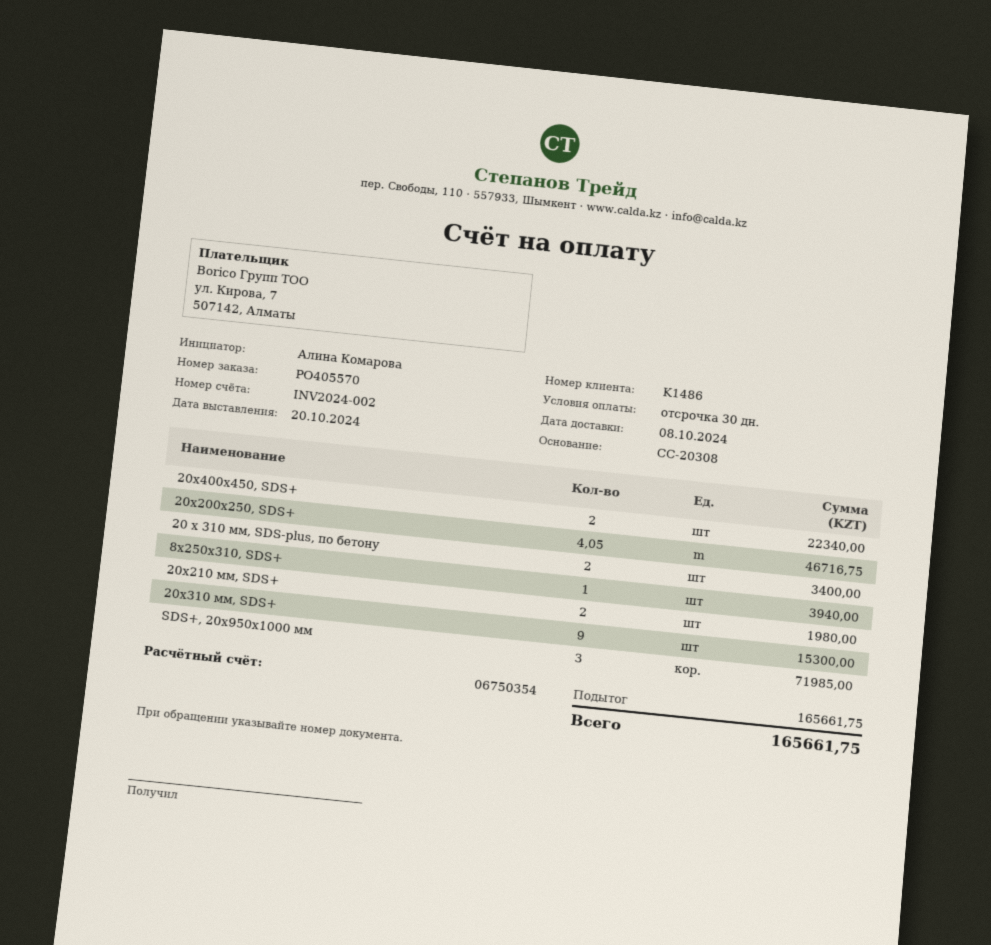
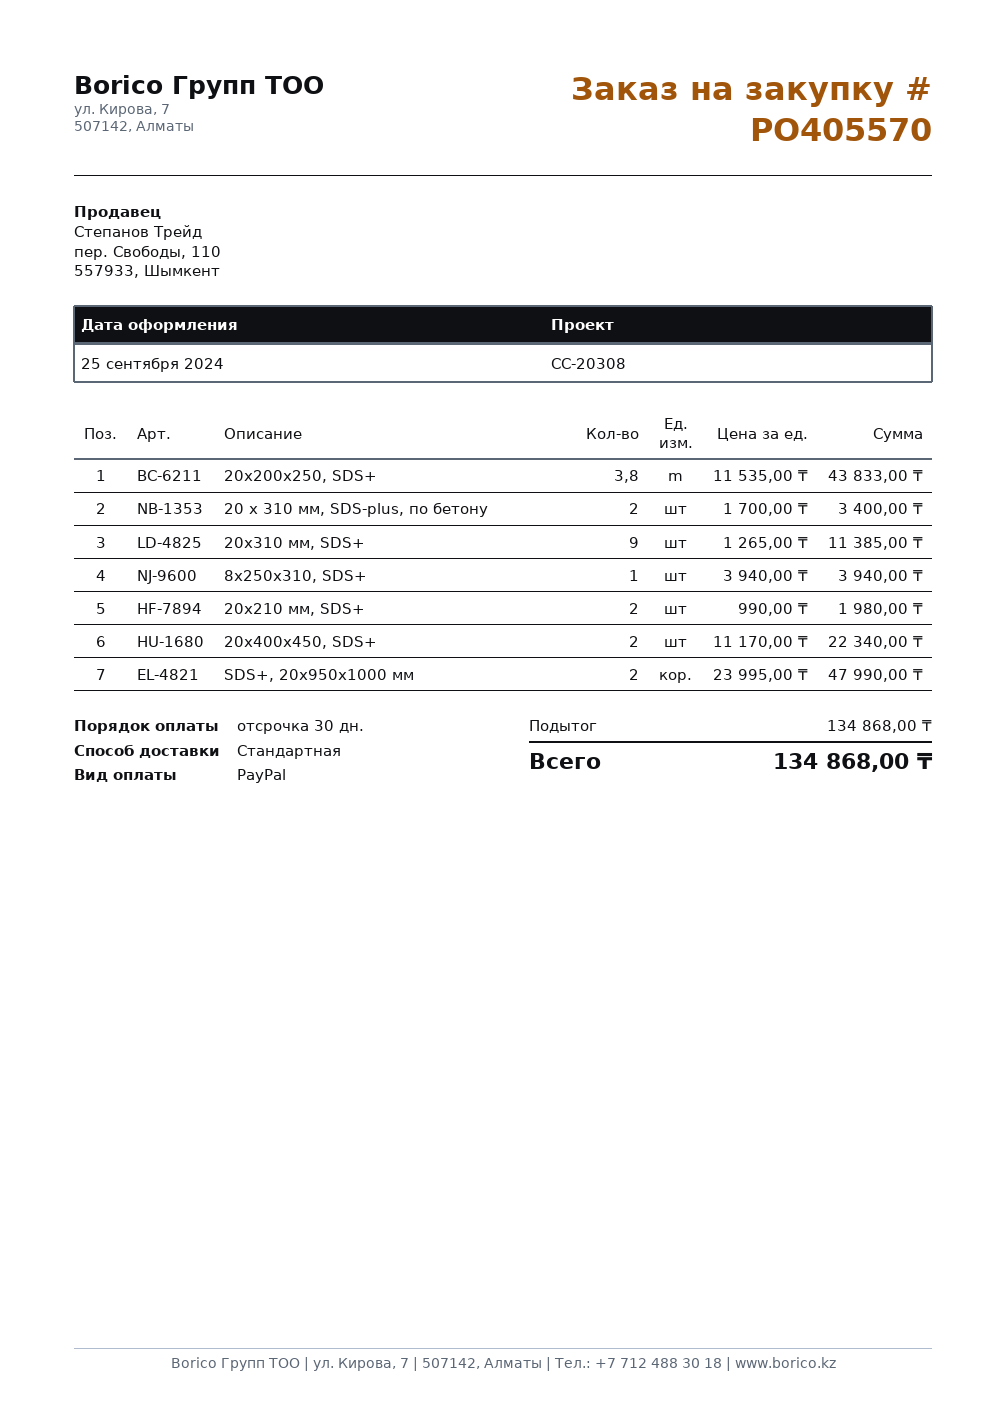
20х200х250, SDS+: 4.05 for 46716.75 -> 3.8 for 43833.00
20x310 мм, SDS+: 9 for 15300.00 -> 9 for 11385.00
SDS+, 20x950x1000 мм: 3 for 71985.00 -> 2 for 47990.00
subtotal: 165661.75 -> 134868.00
total: 165661.75 -> 134868.00

